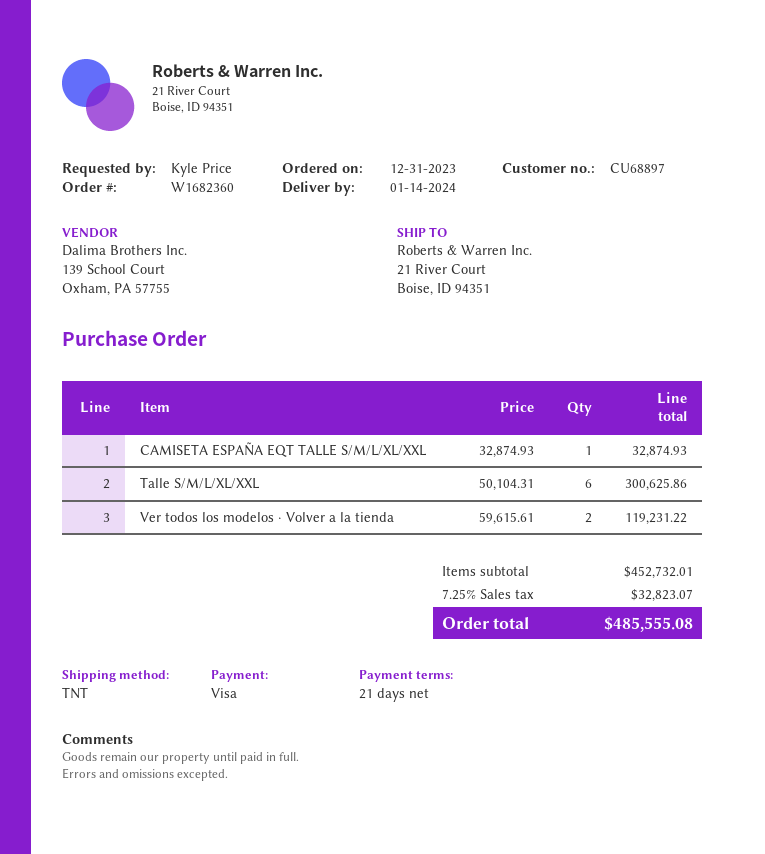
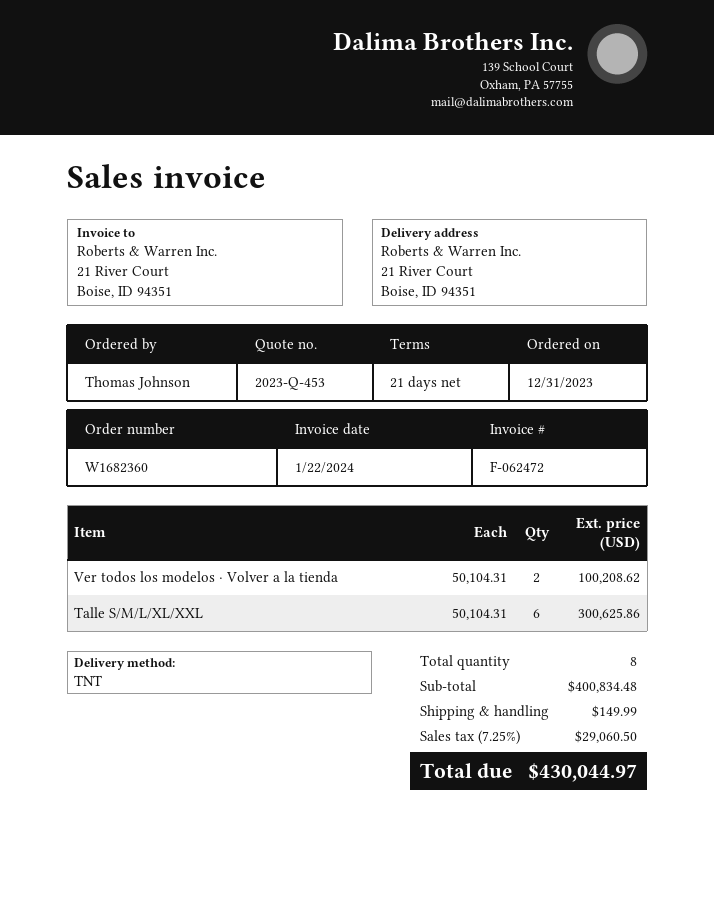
ordered by: Kyle Price -> Thomas Johnson
CAMISETA ESPAÑA EQT TALLE S/M/L/XL/XXL: 1 x 32874.93 = 32874.93 -> none
Ver todos los modelos · Volver a la tienda: 2 x 59615.61 = 119231.22 -> 2 x 50104.31 = 100208.62
subtotal: 452732.01 -> 400834.48
shipping: none -> 149.99
tax: 7.25% = 32823.07 -> 7.25% = 29060.50
total: 485555.08 -> 430044.97

